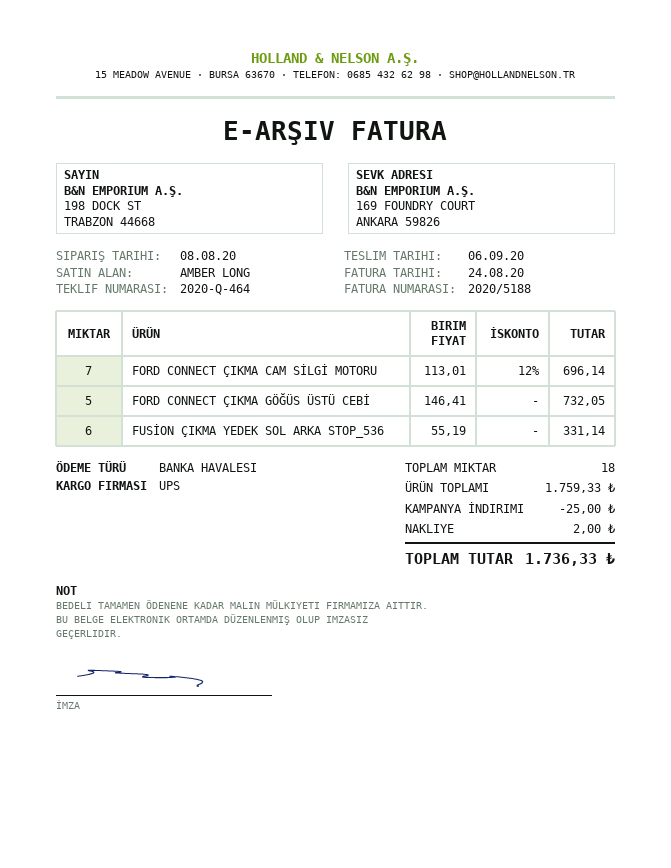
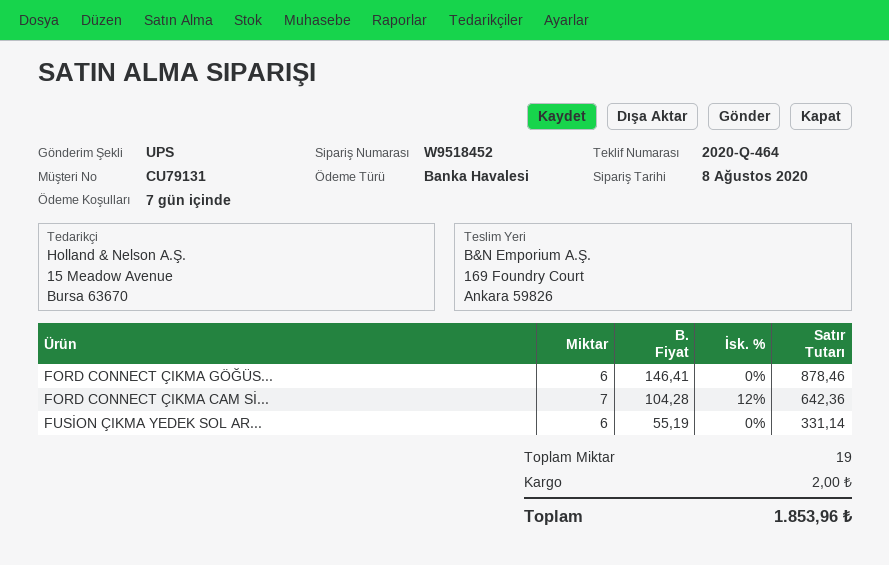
FORD CONNECT ÇIKMA CAM SİLGİ MOTORU: 7 x 113.01 - 12% = 696.14 -> 7 x 104.28 - 12% = 642.36
FORD CONNECT ÇIKMA GÖĞÜS ÜSTÜ CEBİ: 5 x 146.41 = 732.05 -> 6 x 146.41 = 878.46
total quantity: 18 -> 19
discount: 25.00 -> none
total: 1736.33 -> 1853.96

